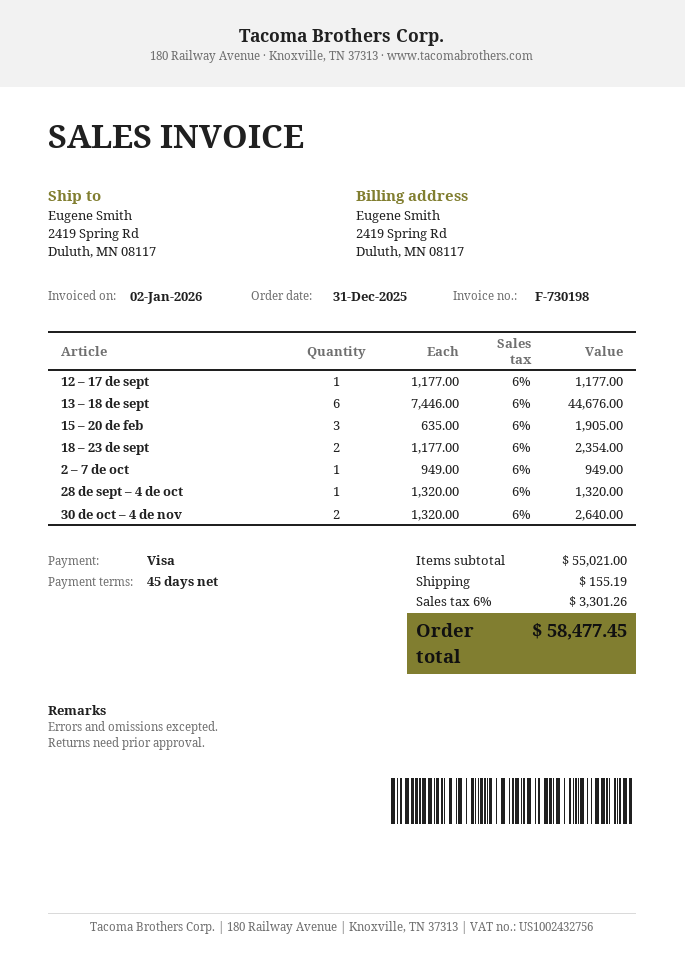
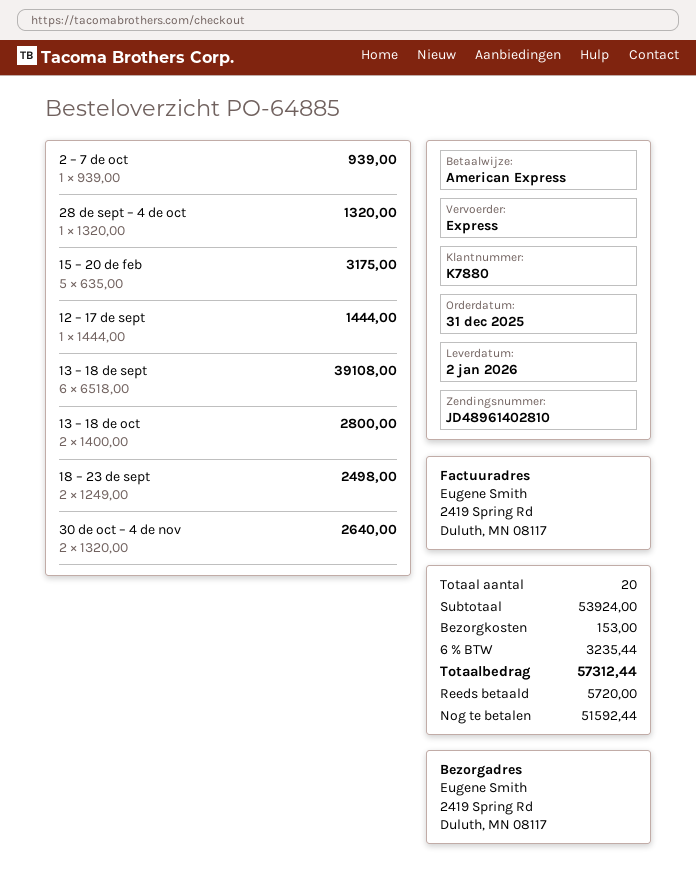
payment method: Visa -> American Express
12 – 17 de sept: 1 x 1177.00 = 1177.00 -> 1 x 1444.00 = 1444.00
13 – 18 de sept: 6 x 7446.00 = 44676.00 -> 6 x 6518.00 = 39108.00
15 – 20 de feb: 3 x 635.00 = 1905.00 -> 5 x 635.00 = 3175.00
18 – 23 de sept: 2 x 1177.00 = 2354.00 -> 2 x 1249.00 = 2498.00
2 – 7 de oct: 1 x 949.00 = 949.00 -> 1 x 939.00 = 939.00
13 – 18 de oct: none -> 2 x 1400.00 = 2800.00
subtotal: 55021.00 -> 53924.00
shipping: 155.19 -> 153.00
tax: 6% = 3301.26 -> 6% = 3235.44
total: 58477.45 -> 57312.44

